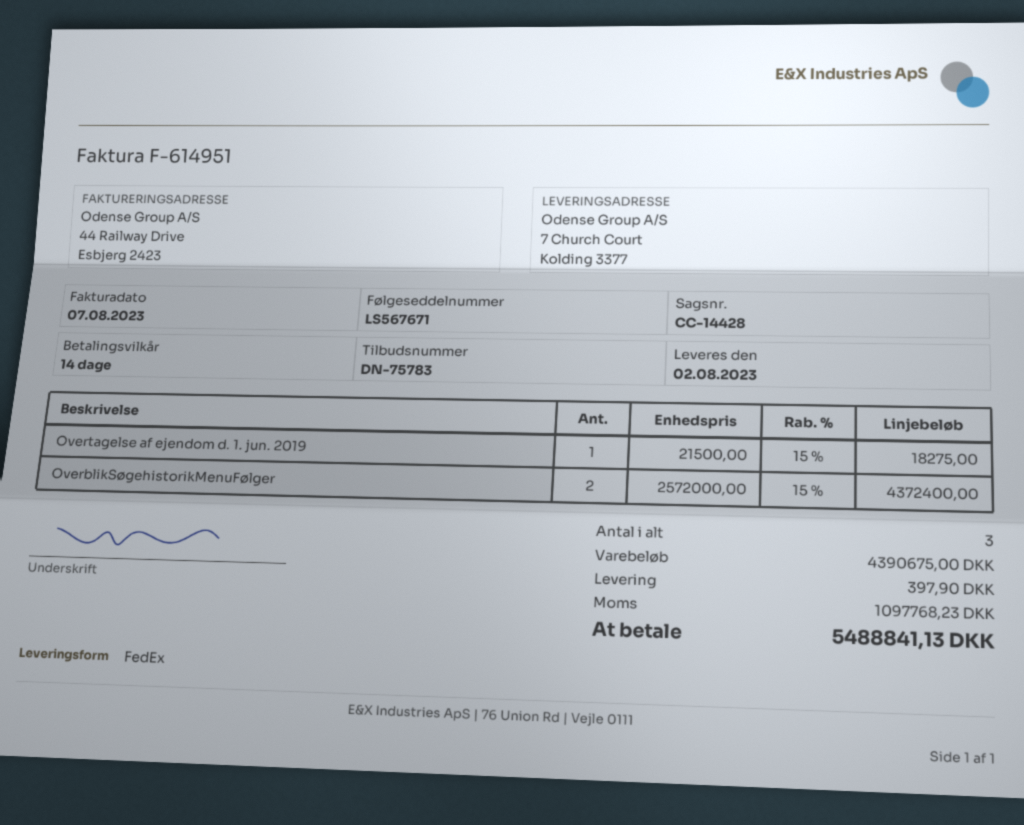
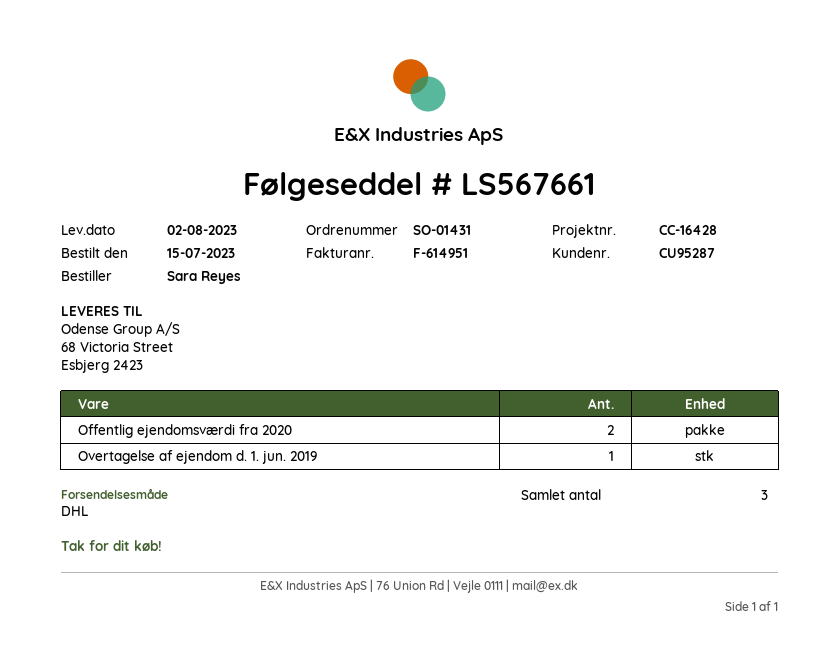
delivery note number: LS567671 -> LS567661
reference: CC-14428 -> CC-16428
shipping method: FedEx -> DHL
ship to: 7 Church Court, Kolding 3377 -> 68 Victoria Street, Esbjerg 2423
OverblikSøgehistorikMenuFølger: 2 -> none
Offentlig ejendomsværdi fra 2020: none -> 2

